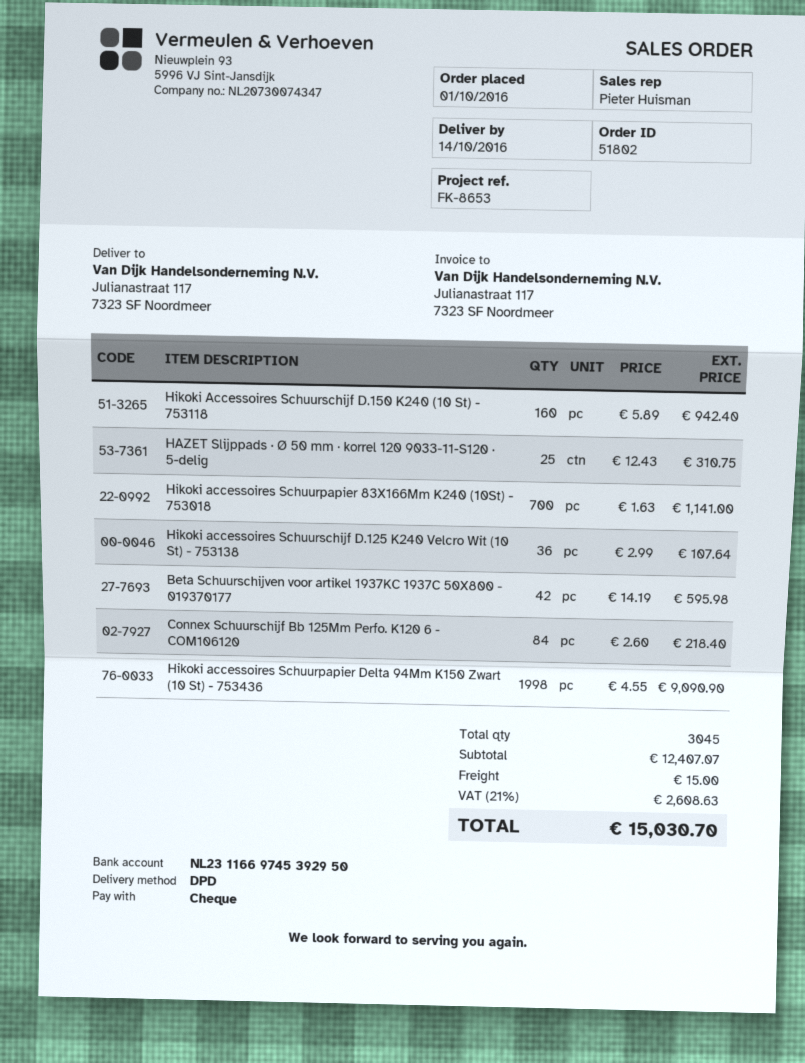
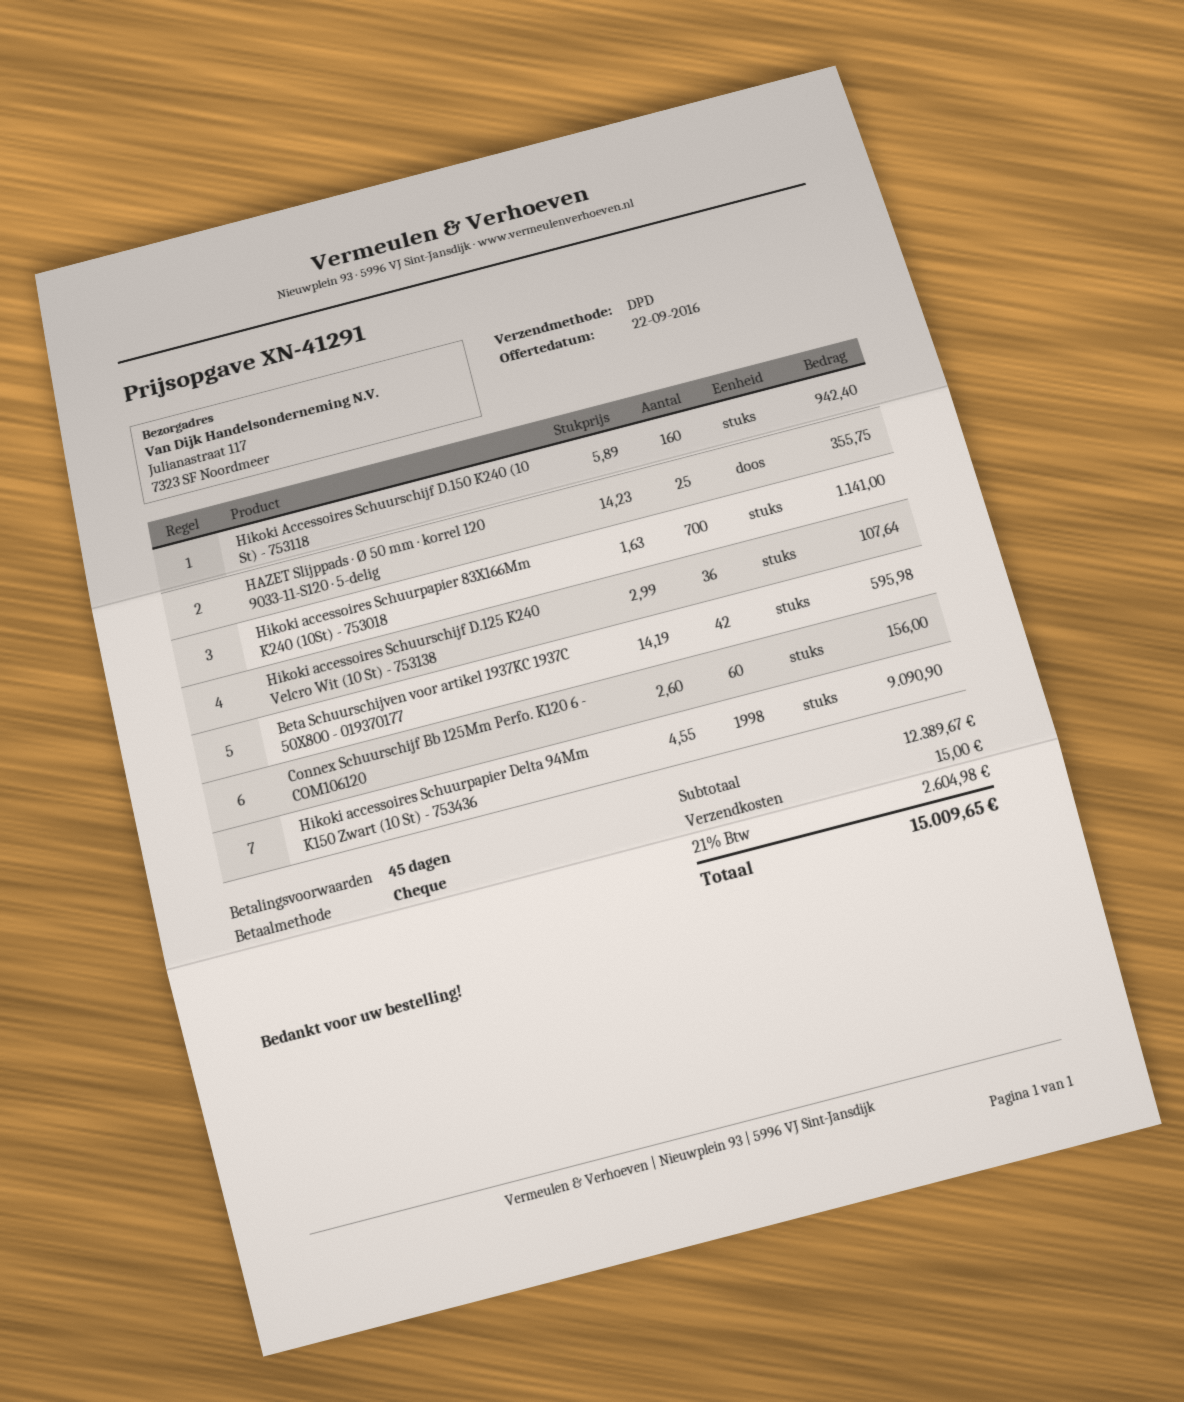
HAZET Slijppads · Ø 50 mm · korrel 120 9033-11-S120 · 5-delig: 25 x 12.43 = 310.75 -> 25 x 14.23 = 355.75
Connex Schuurschijf Bb 125Mm Perfo. K120 6 - COM106120: 84 x 2.60 = 218.40 -> 60 x 2.60 = 156.00
subtotal: 12407.07 -> 12389.67
tax: 21% = 2608.63 -> 21% = 2604.98
total: 15030.70 -> 15009.65

